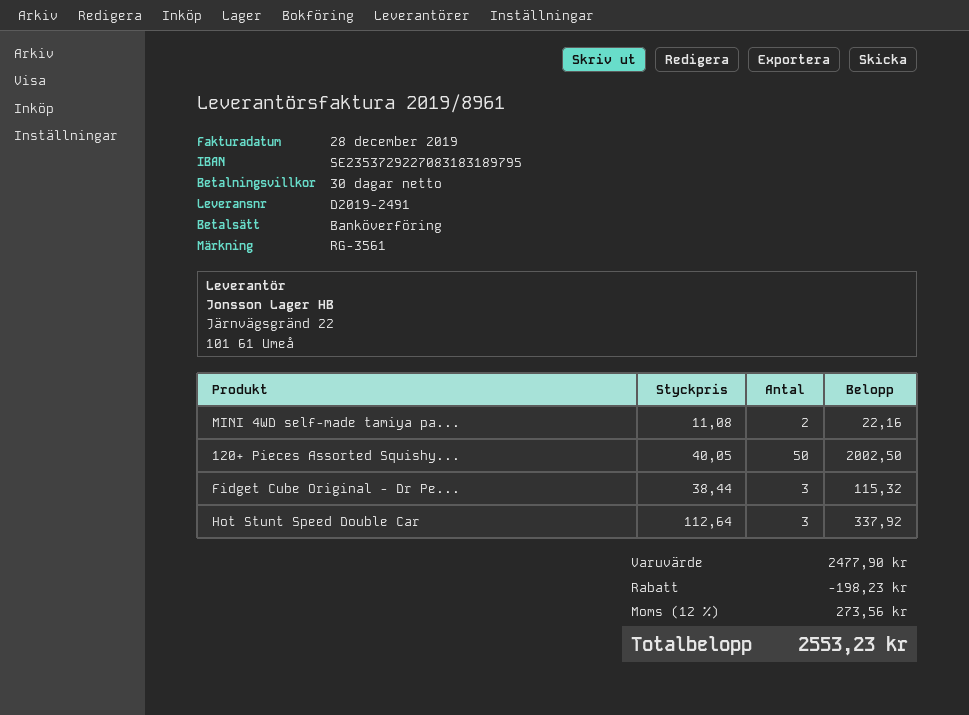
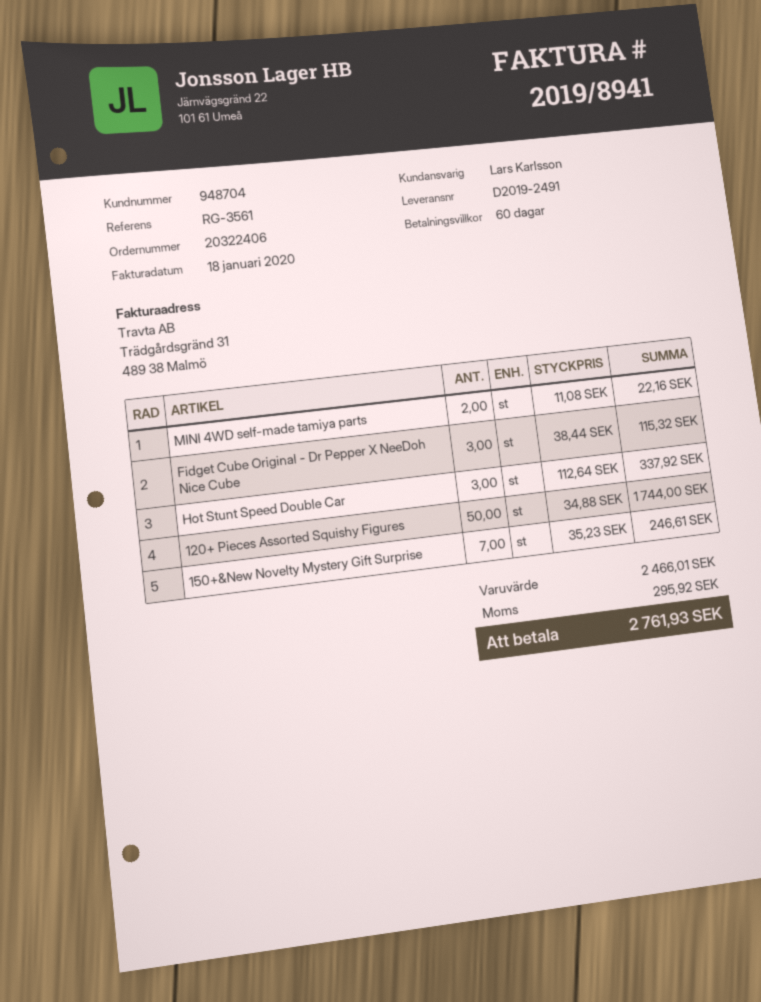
invoice number: 2019/8961 -> 2019/8941
invoice date: 2019-12-28 -> 2020-01-18
payment terms: 30 days -> 60 days
120+ Pieces Assorted Squishy...: 50 x 40.05 = 2002.50 -> 50 x 34.88 = 1744.00
150+&New Novelty Mystery Gift Surprise: none -> 7 x 35.23 = 246.61
subtotal: 2477.90 -> 2466.01
discount: 198.23 -> none
tax: 273.56 -> 295.92
total: 2553.23 -> 2761.93

